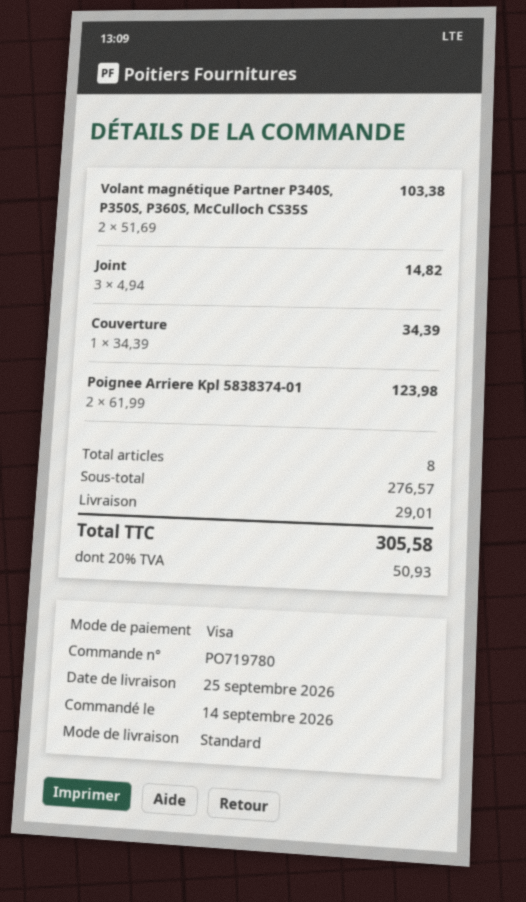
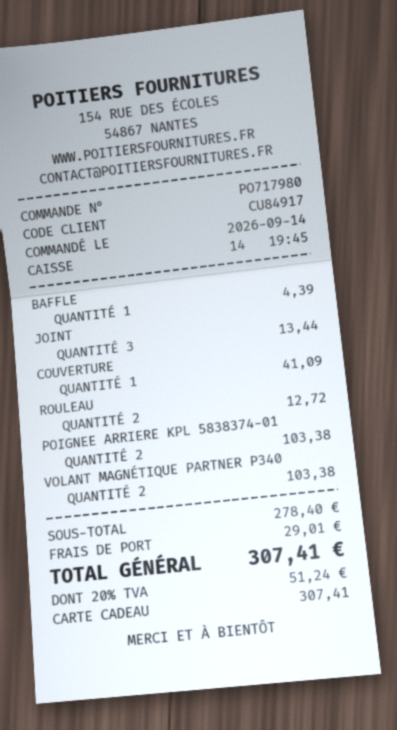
order number: PO719780 -> PO717980
payment method: Visa -> gift card
Joint: 3 for 14.82 -> 3 for 13.44
Couverture: 1 for 34.39 -> 1 for 41.09
Poignee Arriere Kpl 5838374-01: 2 for 123.98 -> 2 for 103.38
BAFFLE: none -> 1 for 4.39
ROULEAU: none -> 2 for 12.72
subtotal: 276.57 -> 278.40
tax: 20% = 50.93 -> 20% = 51.24
total: 305.58 -> 307.41

